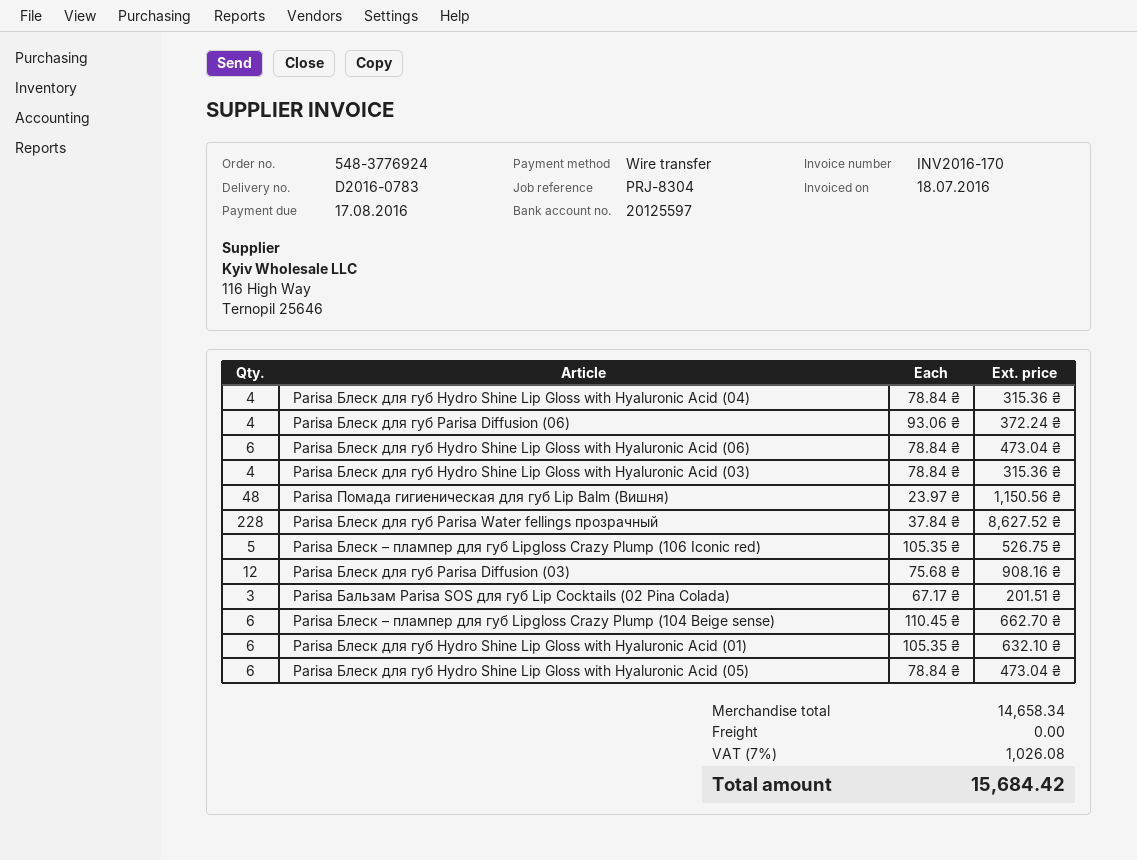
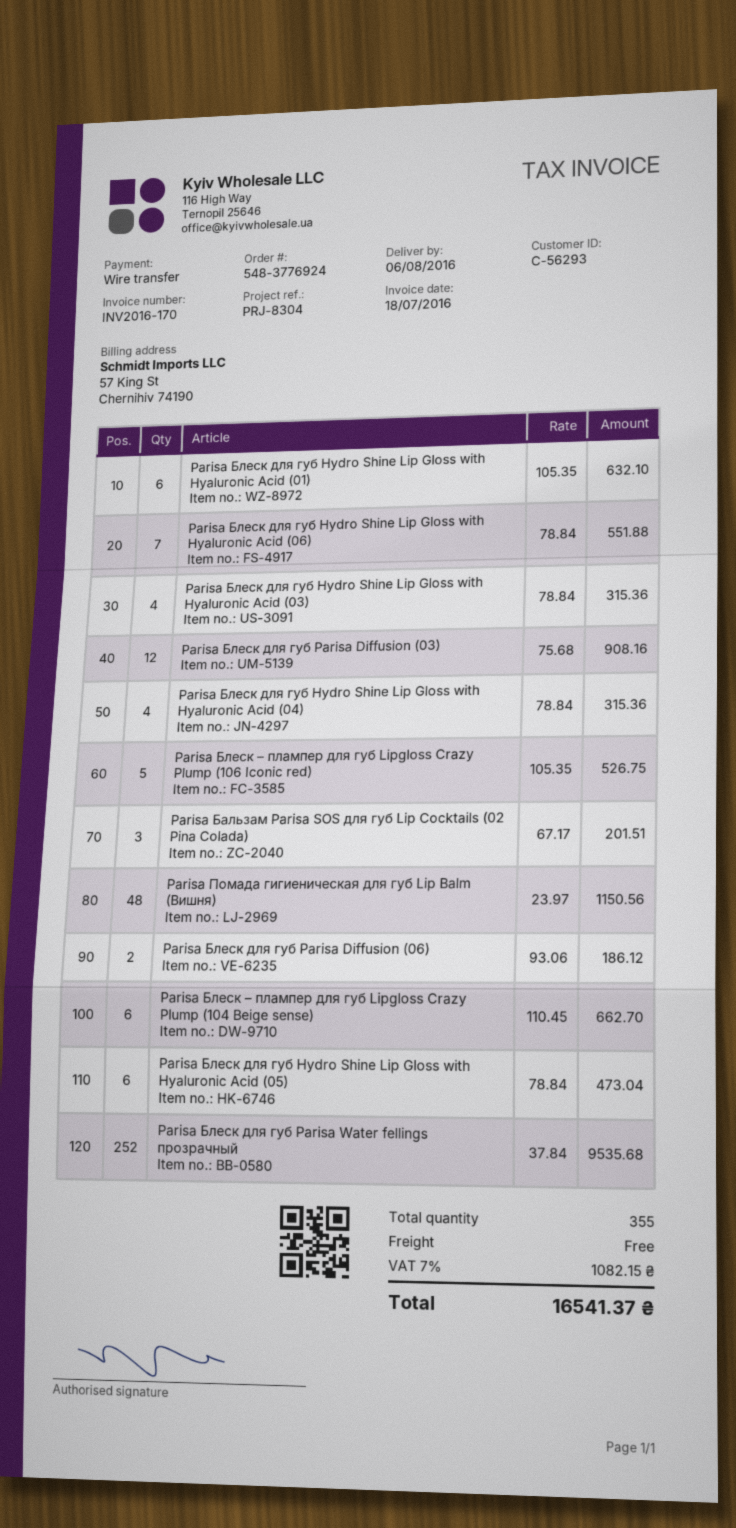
Parisa Блеск для губ Parisa Diffusion (06): 4 x 93.06 = 372.24 -> 2 x 93.06 = 186.12
Parisa Блеск для губ Hydro Shine Lip Gloss with Hyaluronic Acid (06): 6 x 78.84 = 473.04 -> 7 x 78.84 = 551.88
Parisa Блеск для губ Parisa Water fellings прозрачный: 228 x 37.84 = 8627.52 -> 252 x 37.84 = 9535.68
tax: 7% = 1026.08 -> 7% = 1082.15
total: 15684.42 -> 16541.37

